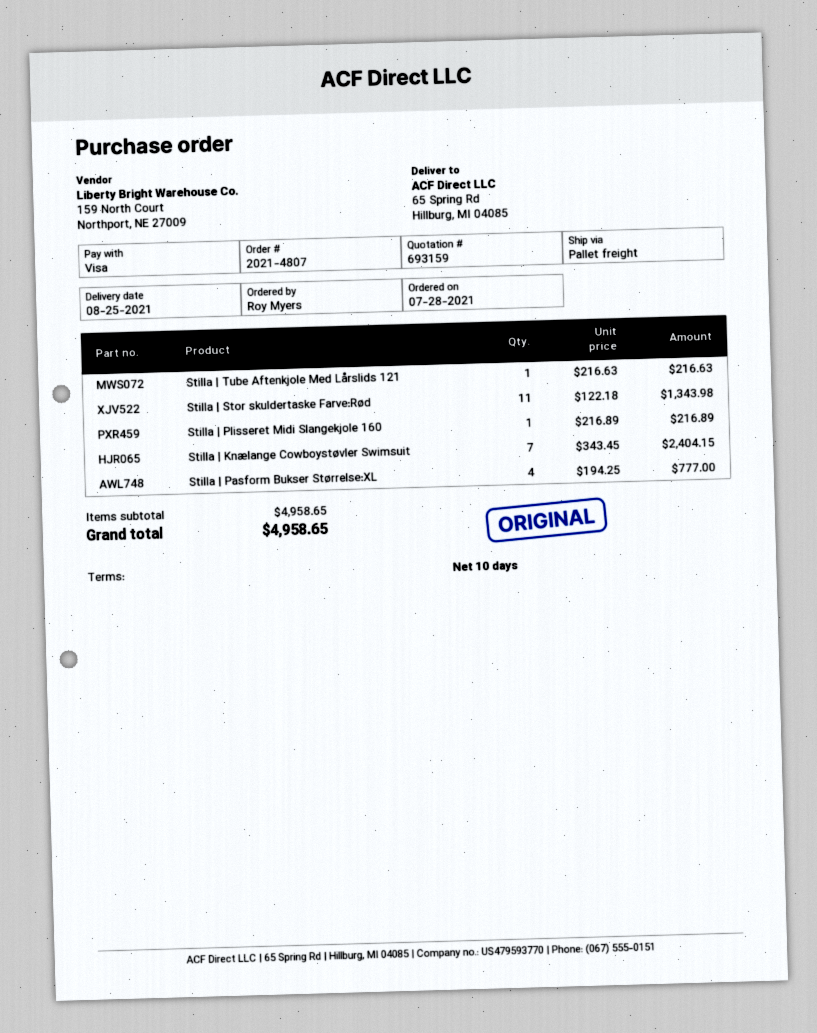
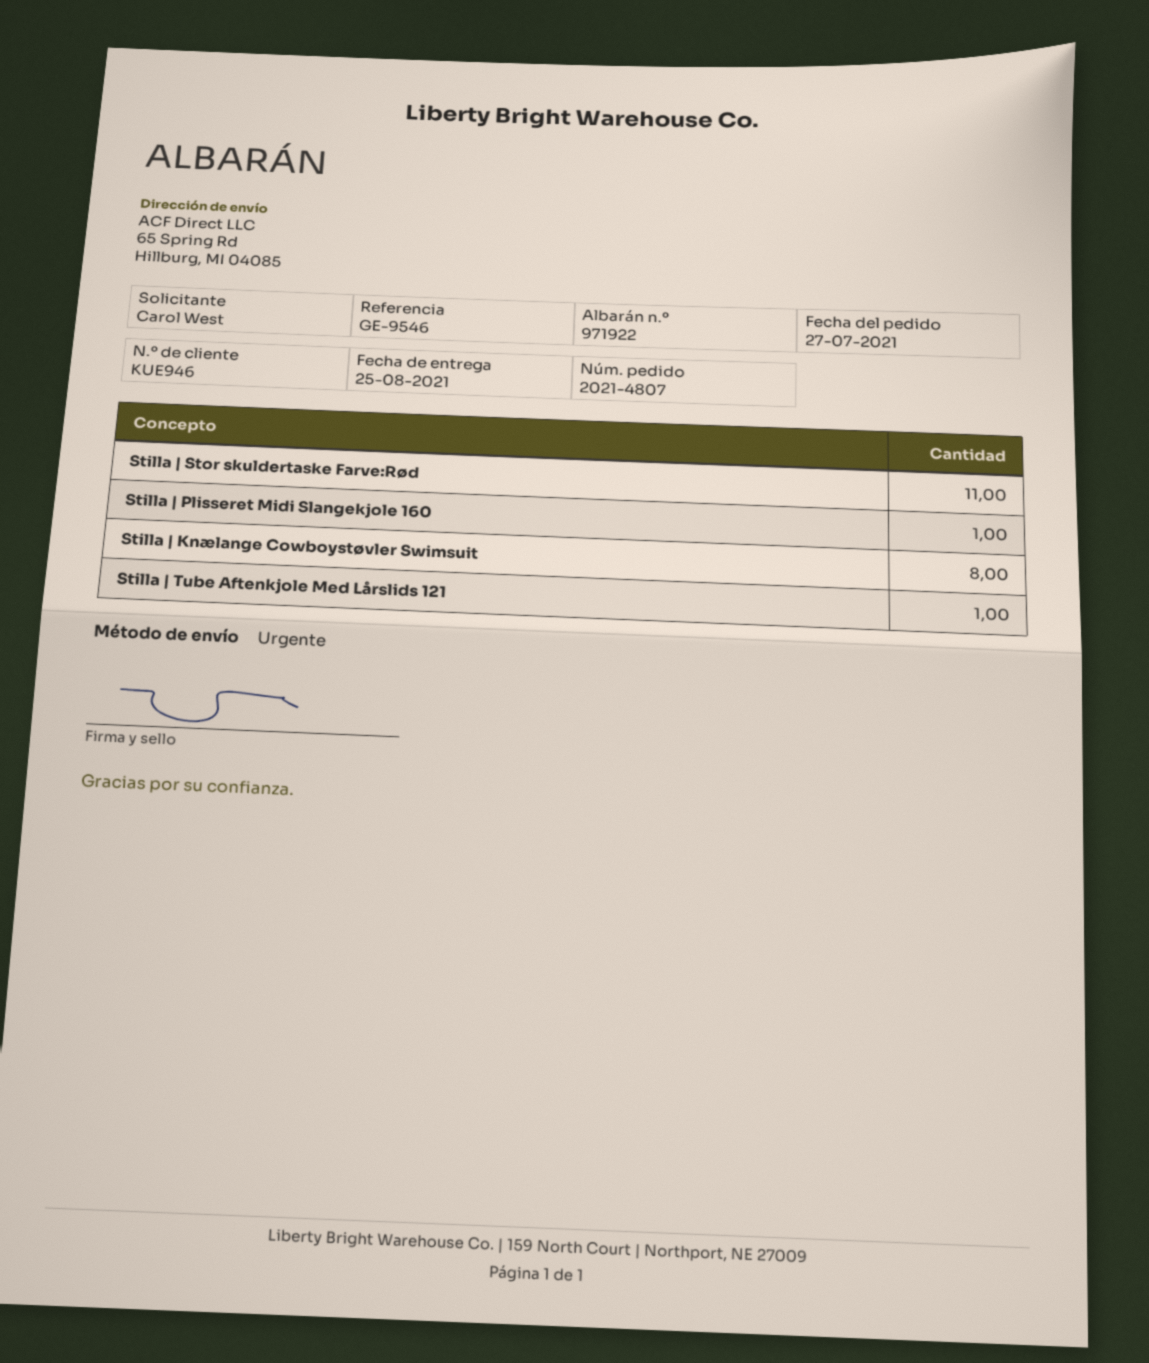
order date: 2021-07-28 -> 2021-07-27
ordered by: Roy Myers -> Carol West
shipping method: pallet freight -> express
Stilla | Knælange Cowboystøvler Swimsuit: 7 -> 8
Stilla | Pasform Bukser Størrelse:XL: 4 -> none

